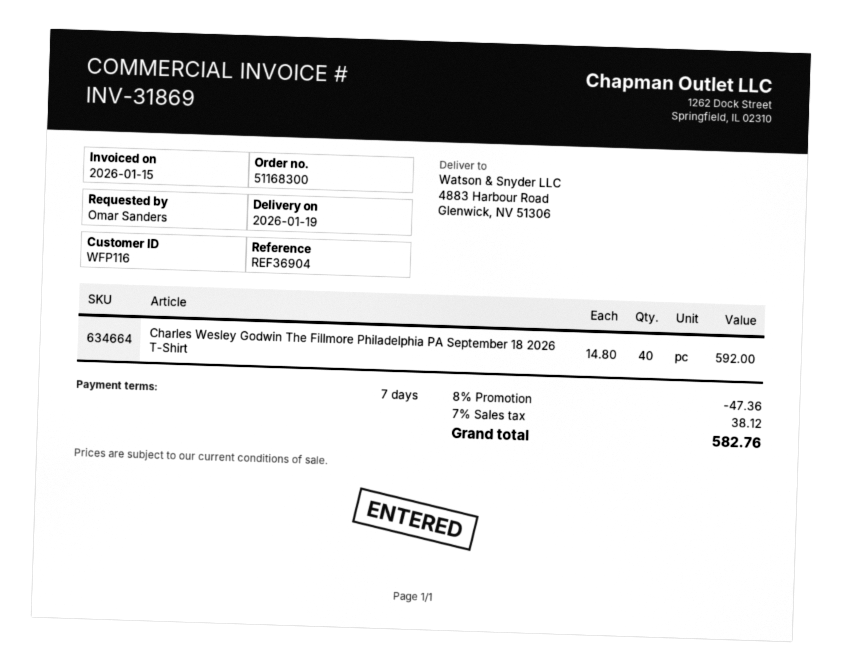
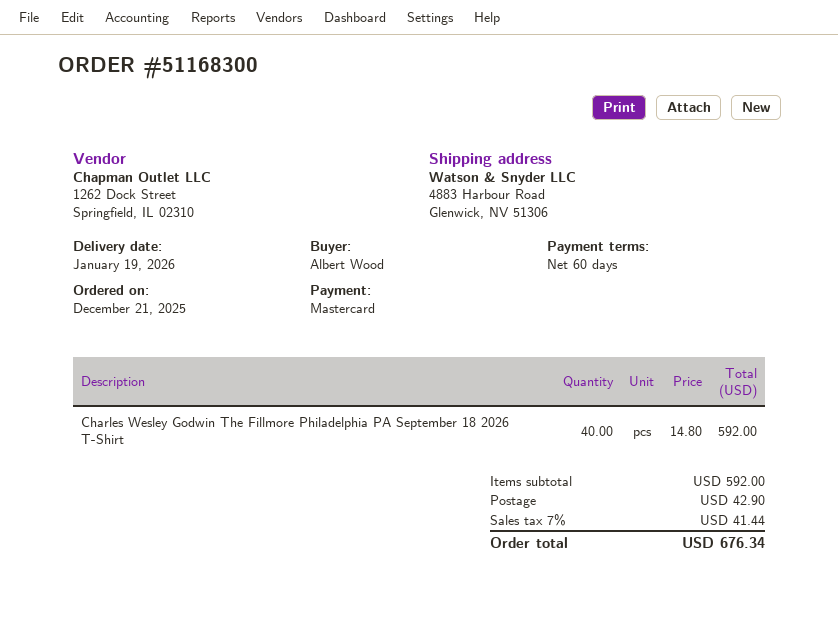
payment terms: 7 days -> 60 days
ordered by: Omar Sanders -> Albert Wood
discount: 8% = 47.36 -> none
shipping: none -> 42.90
tax: 7% = 38.12 -> 7% = 41.44
total: 582.76 -> 676.34

